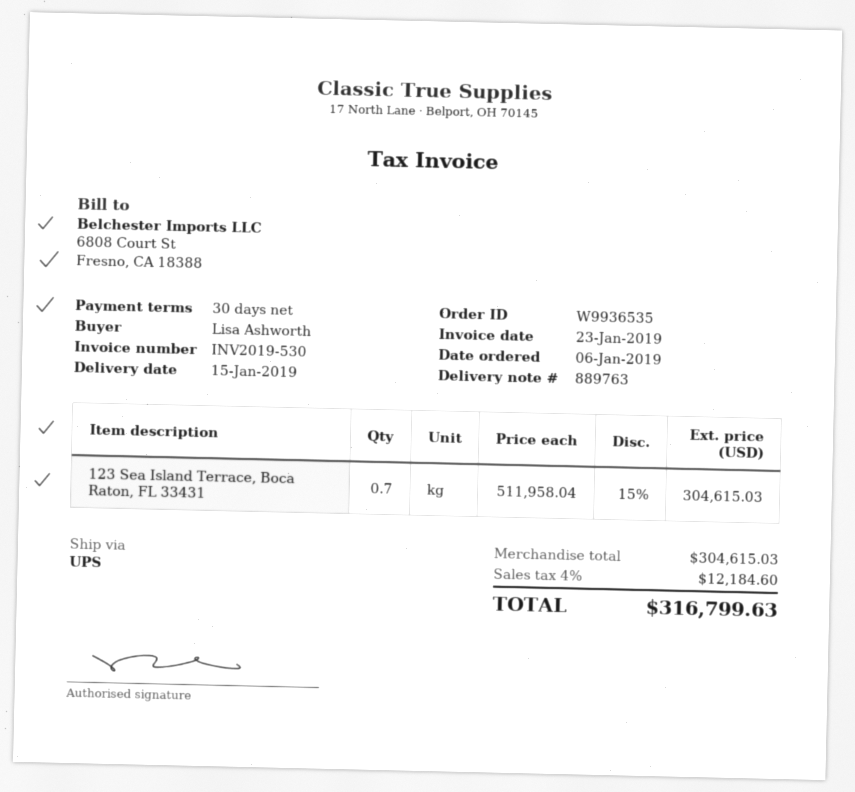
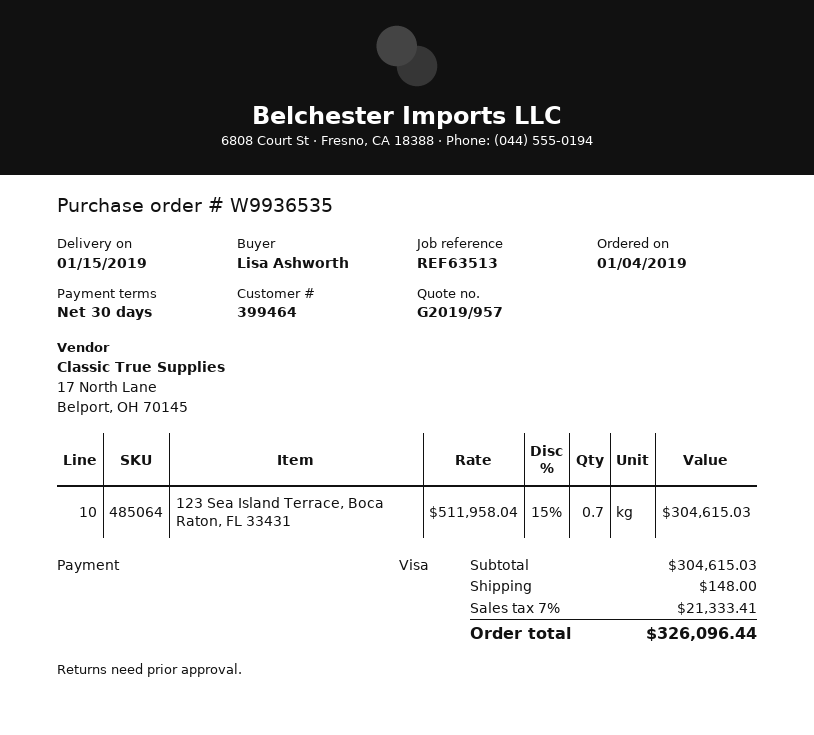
order date: 2019-01-06 -> 2019-01-04
shipping: none -> 148.00
tax: 4% = 12184.60 -> 7% = 21333.41
total: 316799.63 -> 326096.44

